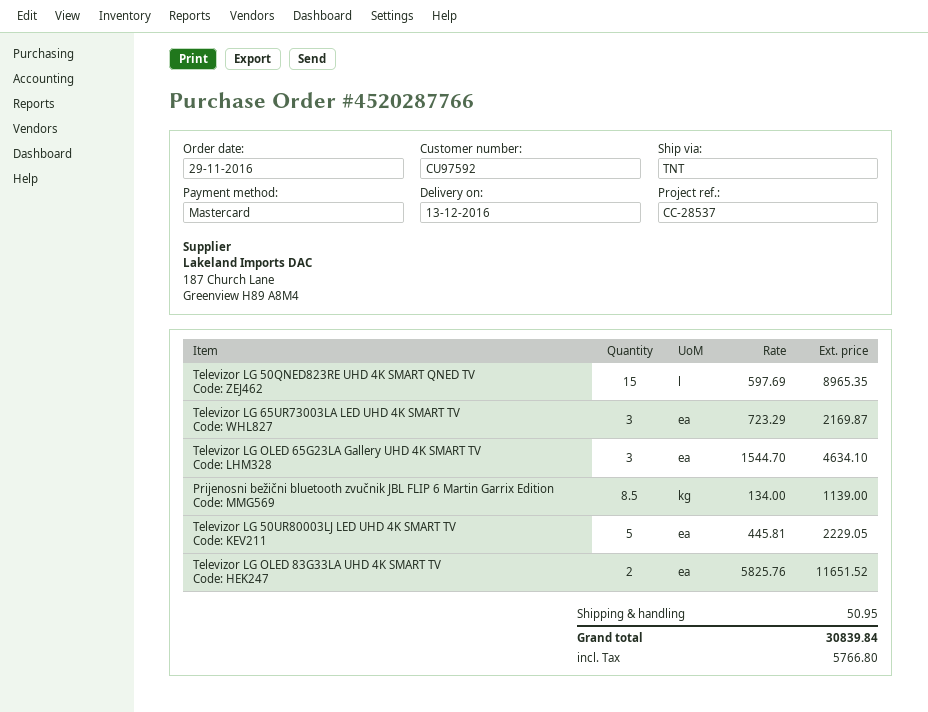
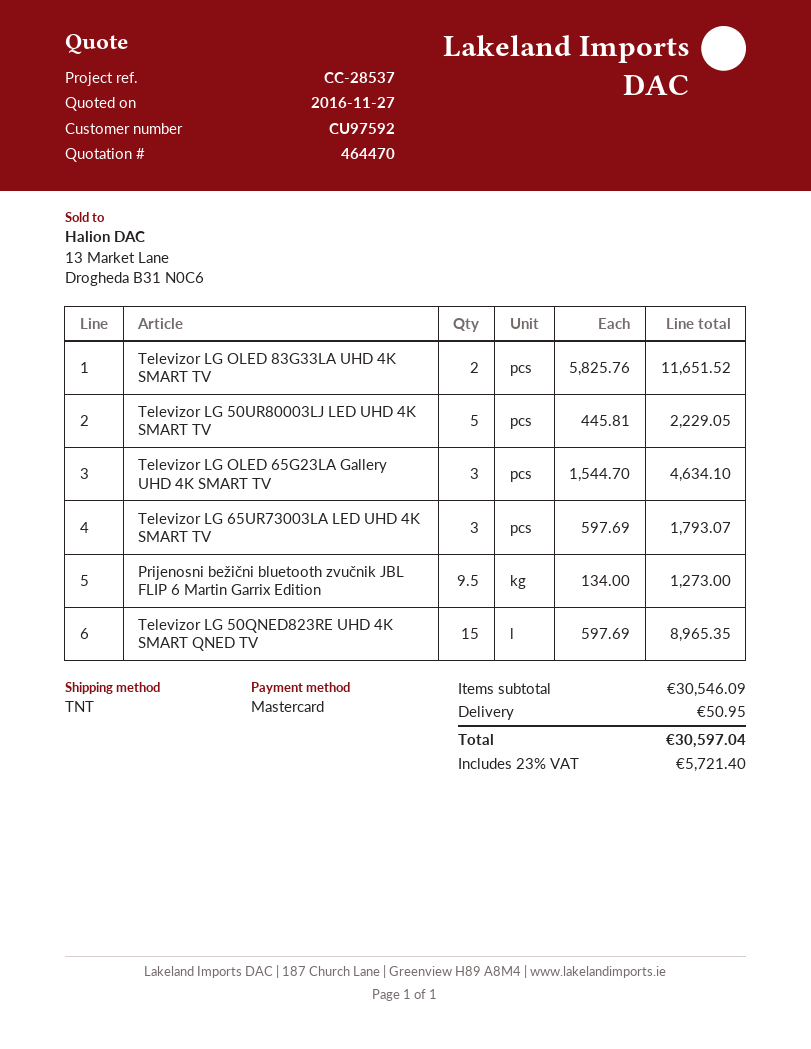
Televizor LG 65UR73003LA LED UHD 4K SMART TV: 3 x 723.29 = 2169.87 -> 3 x 597.69 = 1793.07
Prijenosni bežični bluetooth zvučnik JBL FLIP 6 Martin Garrix Edition: 8.5 x 134.00 = 1139.00 -> 9.5 x 134.00 = 1273.00
tax: 5766.80 -> 5721.40
total: 30839.84 -> 30597.04

